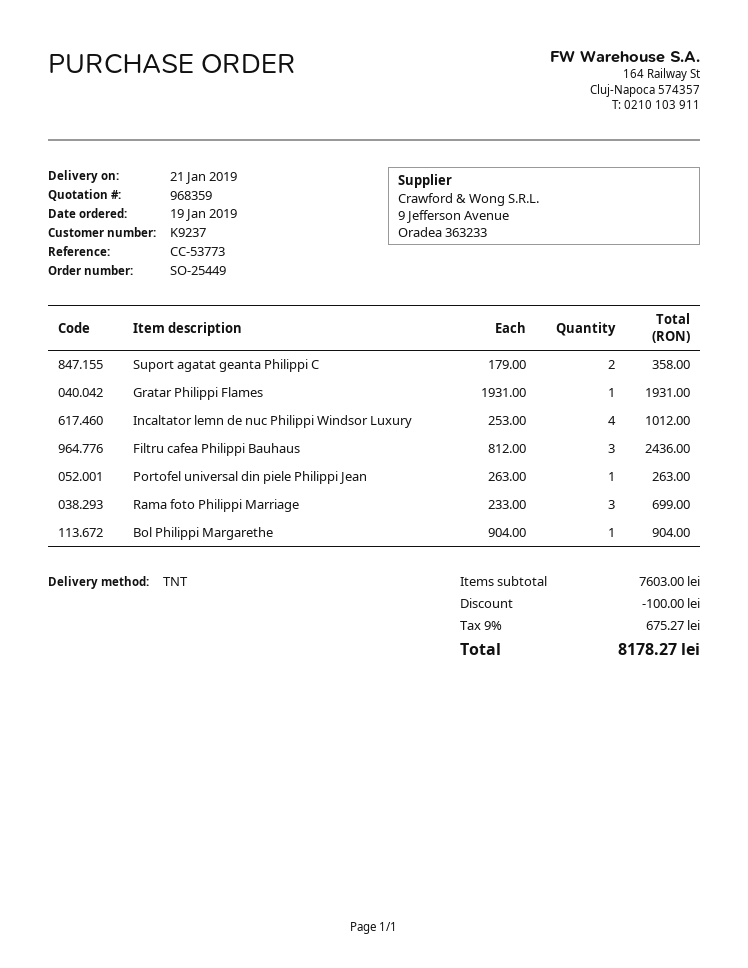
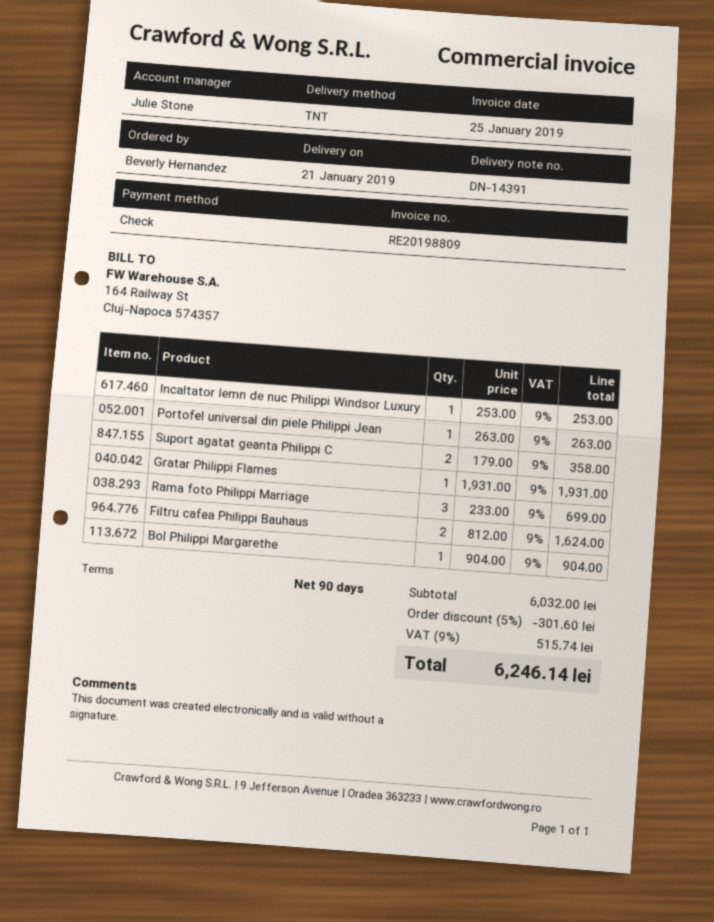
Incaltator lemn de nuc Philippi Windsor Luxury: 4 x 253.00 = 1012.00 -> 1 x 253.00 = 253.00
Filtru cafea Philippi Bauhaus: 3 x 812.00 = 2436.00 -> 2 x 812.00 = 1624.00
subtotal: 7603.00 -> 6032.00
discount: 100.00 -> 301.60
tax: 9% = 675.27 -> 9% = 515.74
total: 8178.27 -> 6246.14

